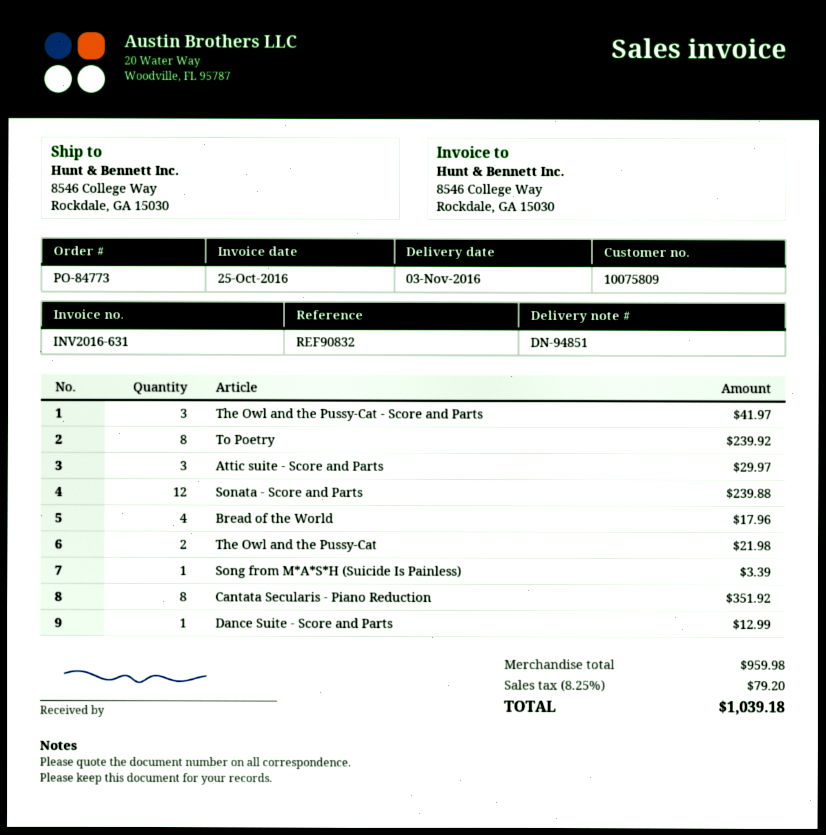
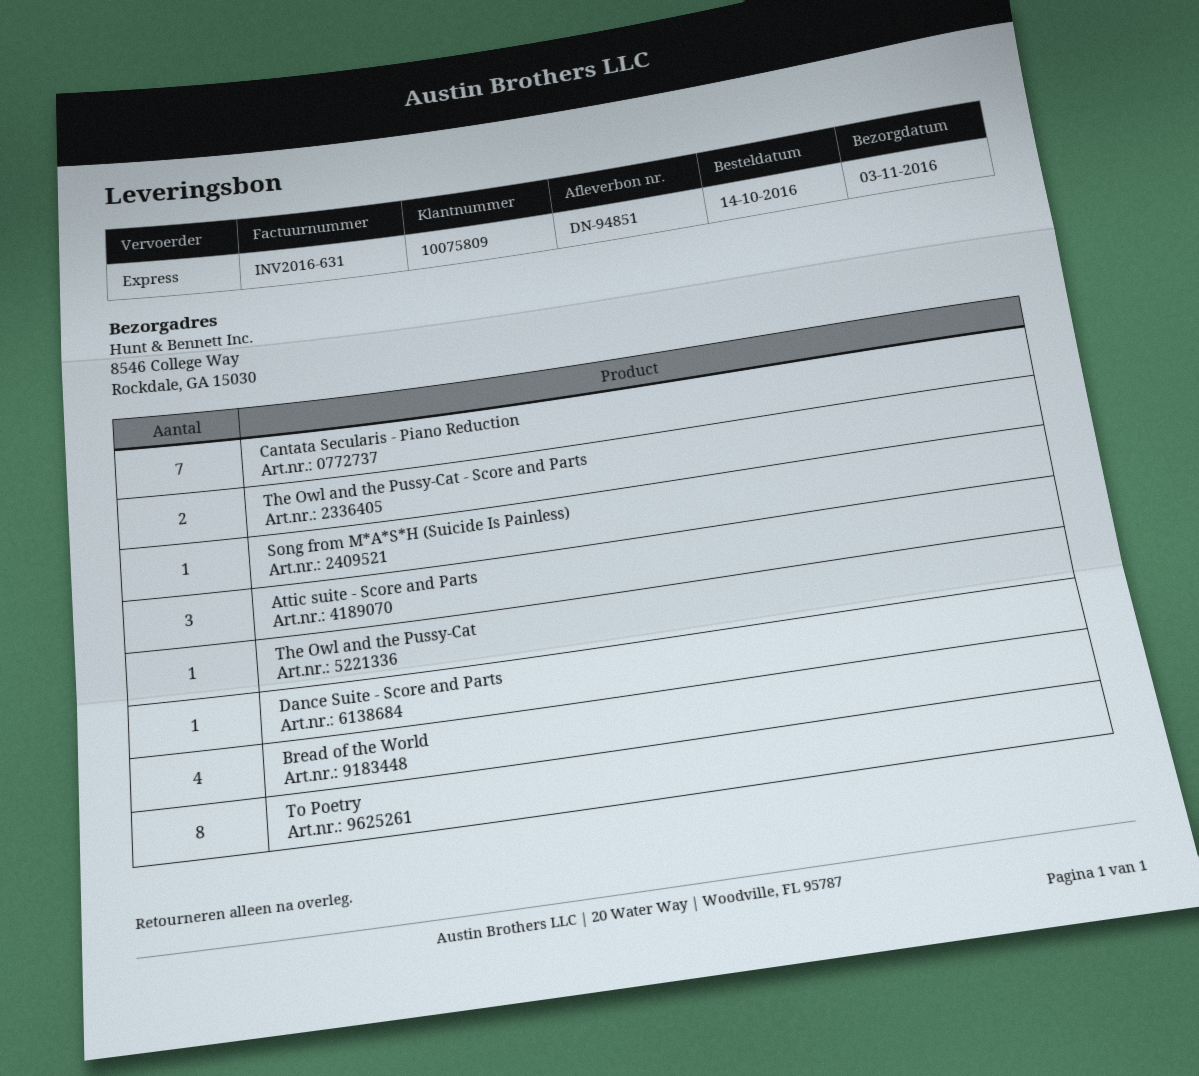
The Owl and the Pussy-Cat - Score and Parts: 3 -> 2
Sonata - Score and Parts: 12 -> none
The Owl and the Pussy-Cat: 2 -> 1
Cantata Secularis - Piano Reduction: 8 -> 7

